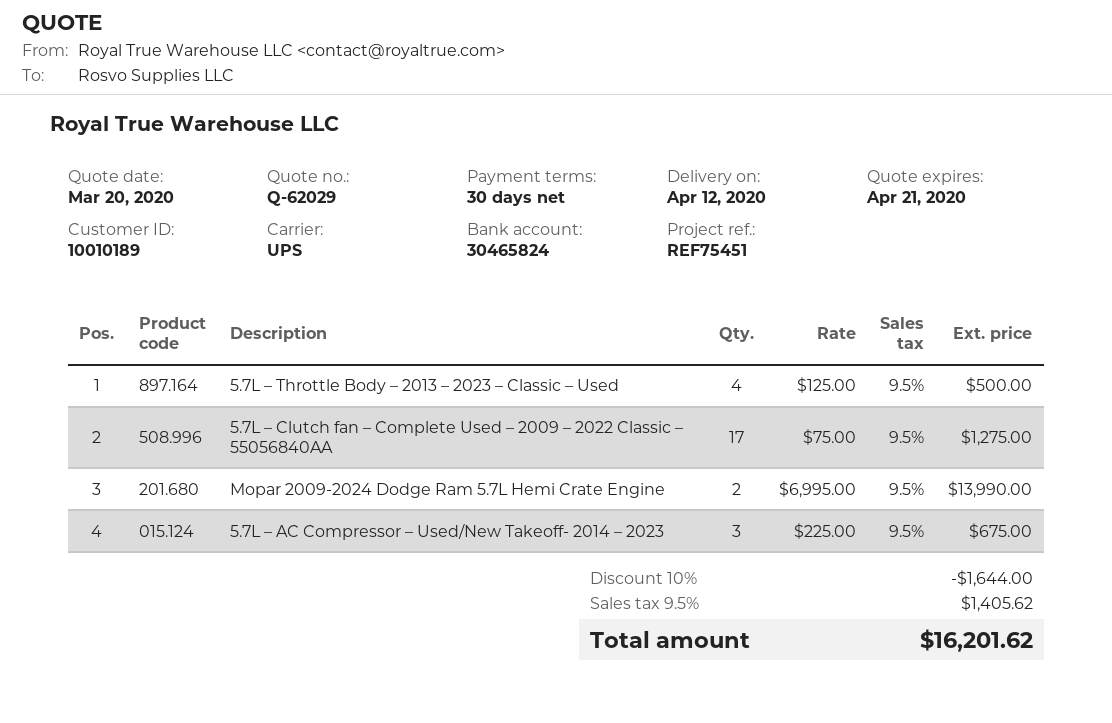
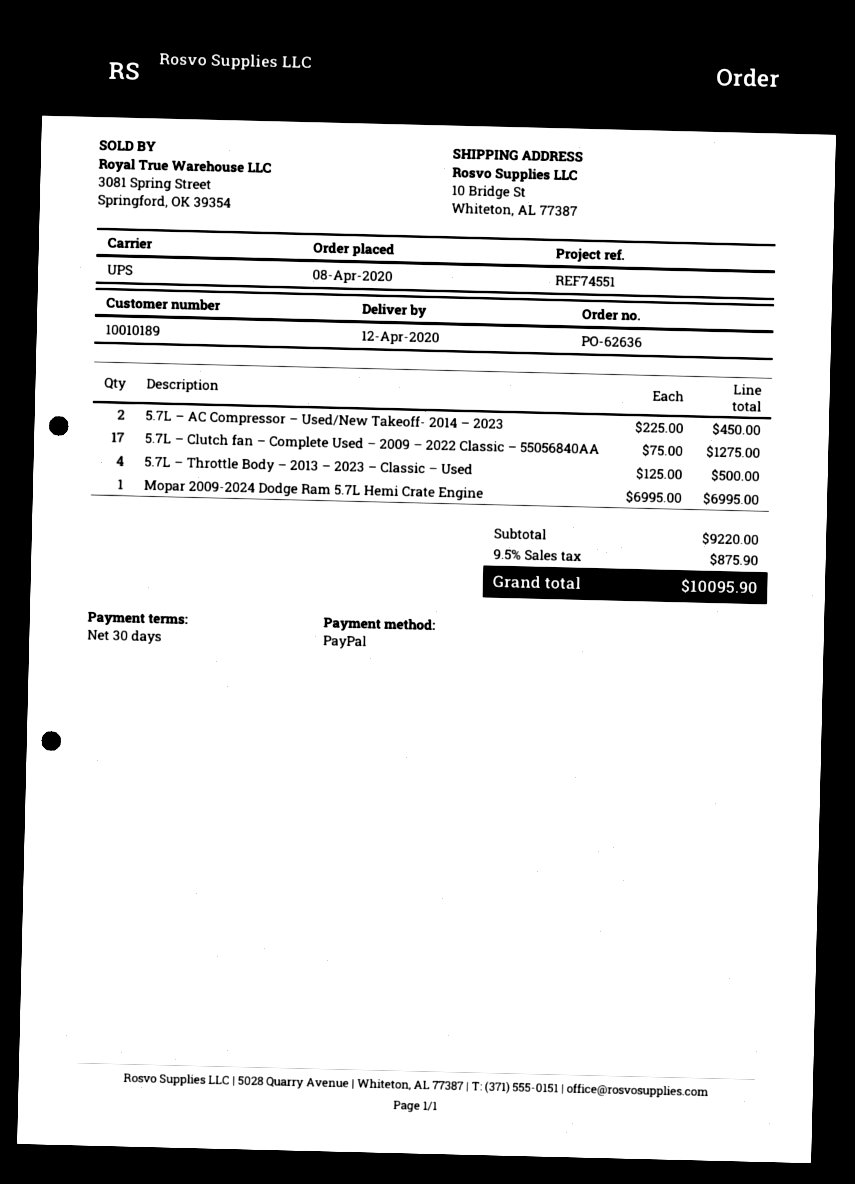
reference: REF75451 -> REF74551
Mopar 2009-2024 Dodge Ram 5.7L Hemi Crate Engine: 2 x 6995.00 = 13990.00 -> 1 x 6995.00 = 6995.00
5.7L – AC Compressor – Used/New Takeoff- 2014 – 2023: 3 x 225.00 = 675.00 -> 2 x 225.00 = 450.00
discount: 10% = 1644.00 -> none
tax: 9.5% = 1405.62 -> 9.5% = 875.90
total: 16201.62 -> 10095.90

